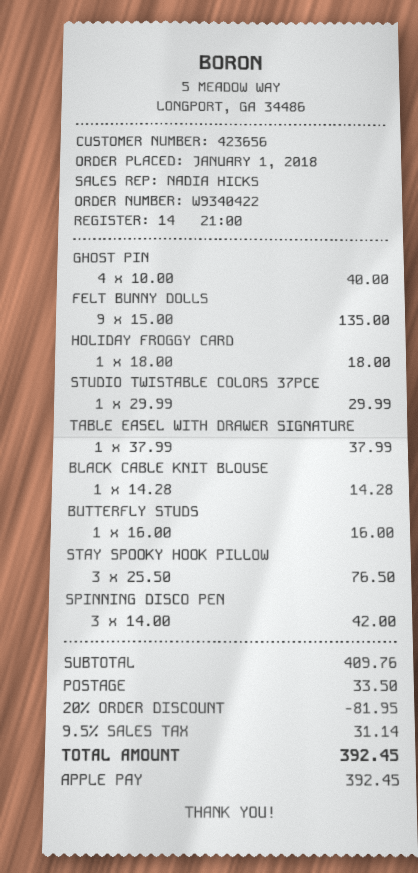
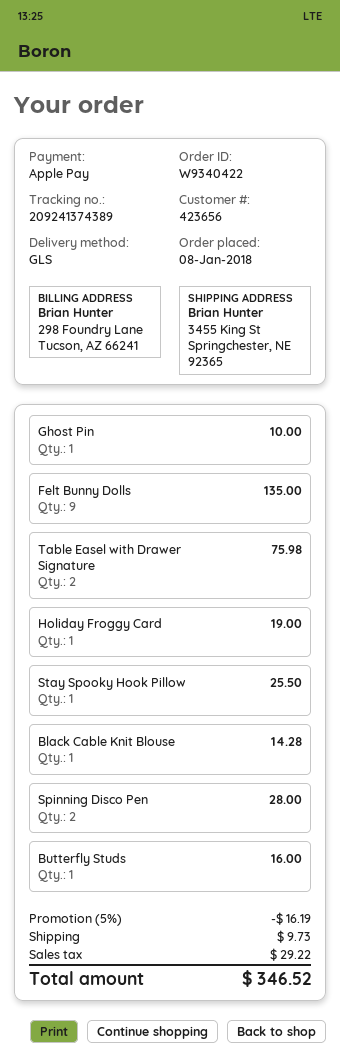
order date: 2018-01-01 -> 2018-01-08
GHOST PIN: 4 for 40.00 -> 1 for 10.00
HOLIDAY FROGGY CARD: 1 for 18.00 -> 1 for 19.00
STUDIO TWISTABLE COLORS 37PCE: 1 for 29.99 -> none
TABLE EASEL WITH DRAWER SIGNATURE: 1 for 37.99 -> 2 for 75.98
STAY SPOOKY HOOK PILLOW: 3 for 76.50 -> 1 for 25.50
SPINNING DISCO PEN: 3 for 42.00 -> 2 for 28.00
discount: 20% = 81.95 -> 5% = 16.19
shipping: 33.50 -> 9.73
tax: 31.14 -> 29.22
total: 392.45 -> 346.52

